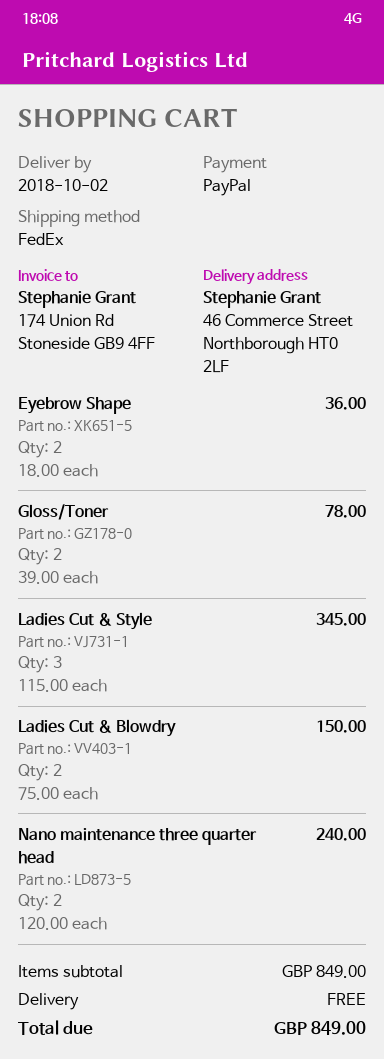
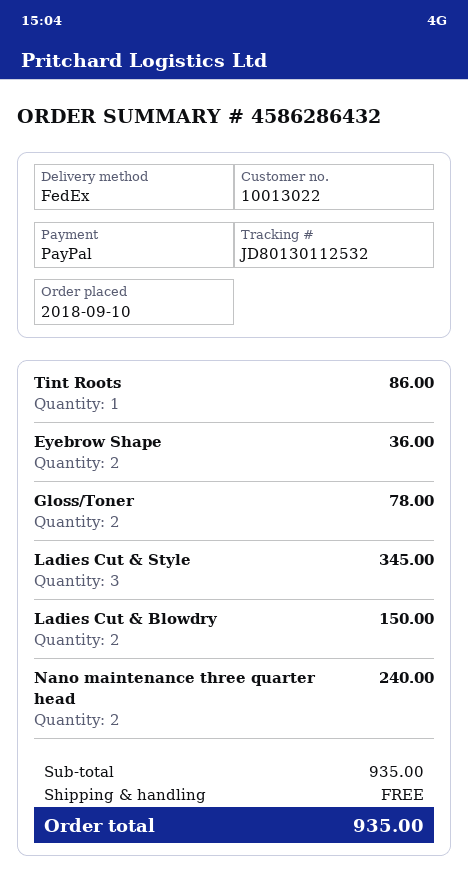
Tint Roots: none -> 1 for 86.00
subtotal: 849.00 -> 935.00
total: 849.00 -> 935.00

